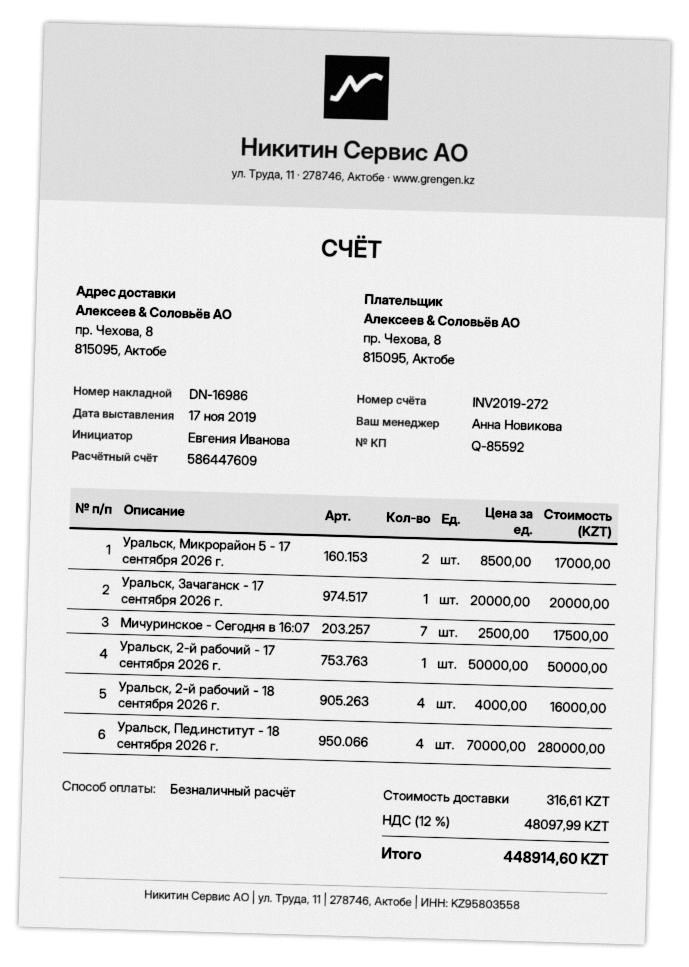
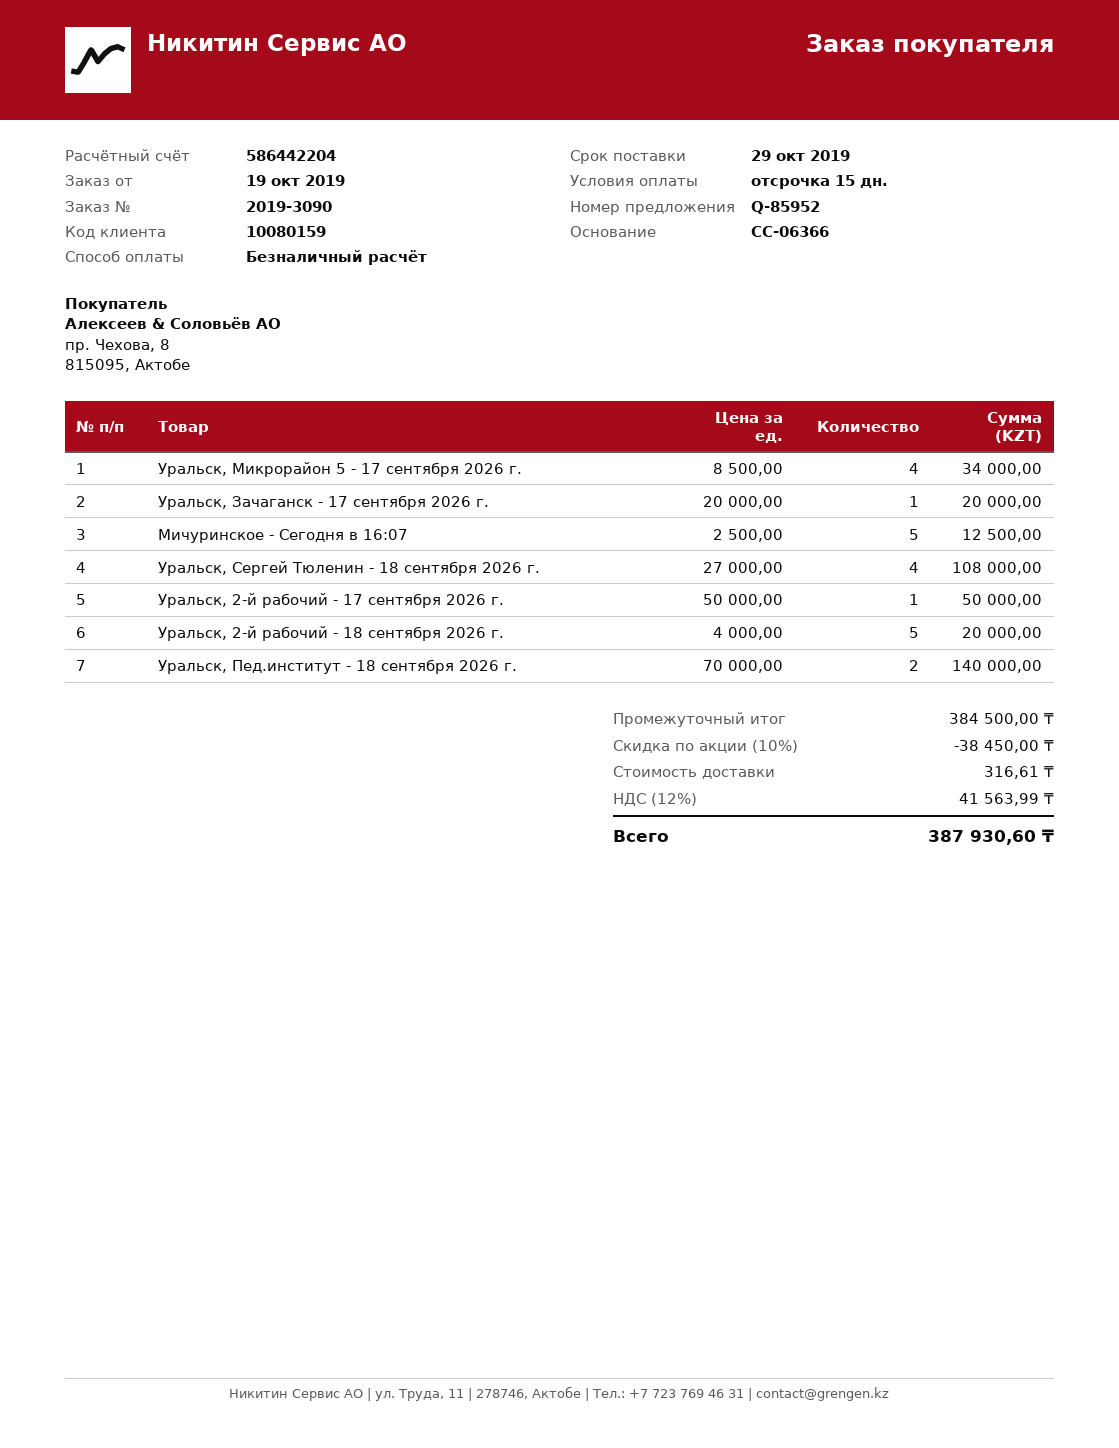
quote number: Q-85592 -> Q-85952
bank account: 586447609 -> 586442204
Уральск, Микрорайон 5 - 17 сентября 2026 г.: 2 x 8500.00 = 17000.00 -> 4 x 8500.00 = 34000.00
Мичуринское - Сегодня в 16:07: 7 x 2500.00 = 17500.00 -> 5 x 2500.00 = 12500.00
Уральск, 2-й рабочий - 18 сентября 2026 г.: 4 x 4000.00 = 16000.00 -> 5 x 4000.00 = 20000.00
Уральск, Пед.институт - 18 сентября 2026 г.: 4 x 70000.00 = 280000.00 -> 2 x 70000.00 = 140000.00
Уральск, Сергей Тюленин - 18 сентября 2026 г.: none -> 4 x 27000.00 = 108000.00
discount: none -> 10% = 38450.00
tax: 12% = 48097.99 -> 12% = 41563.99
total: 448914.60 -> 387930.60

